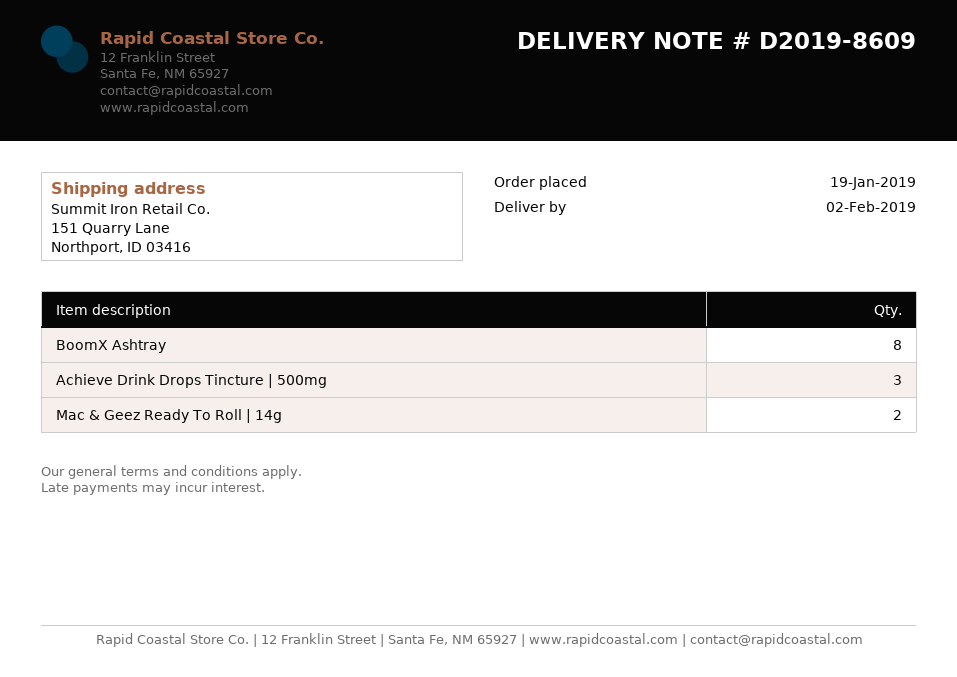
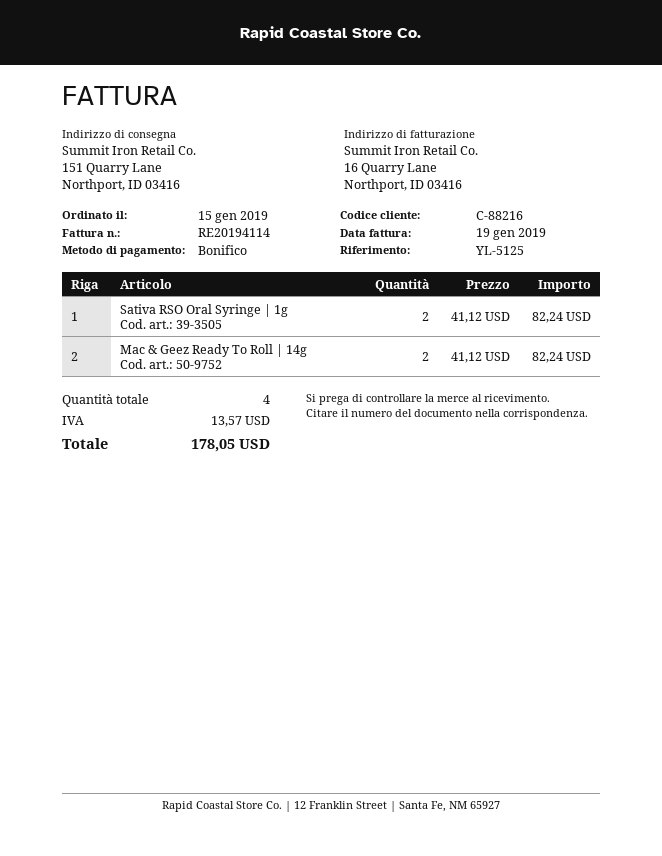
order date: 2019-01-19 -> 2019-01-15
BoomX Ashtray: 8 -> none
Achieve Drink Drops Tincture | 500mg: 3 -> none
Sativa RSO Oral Syringe | 1g: none -> 2

